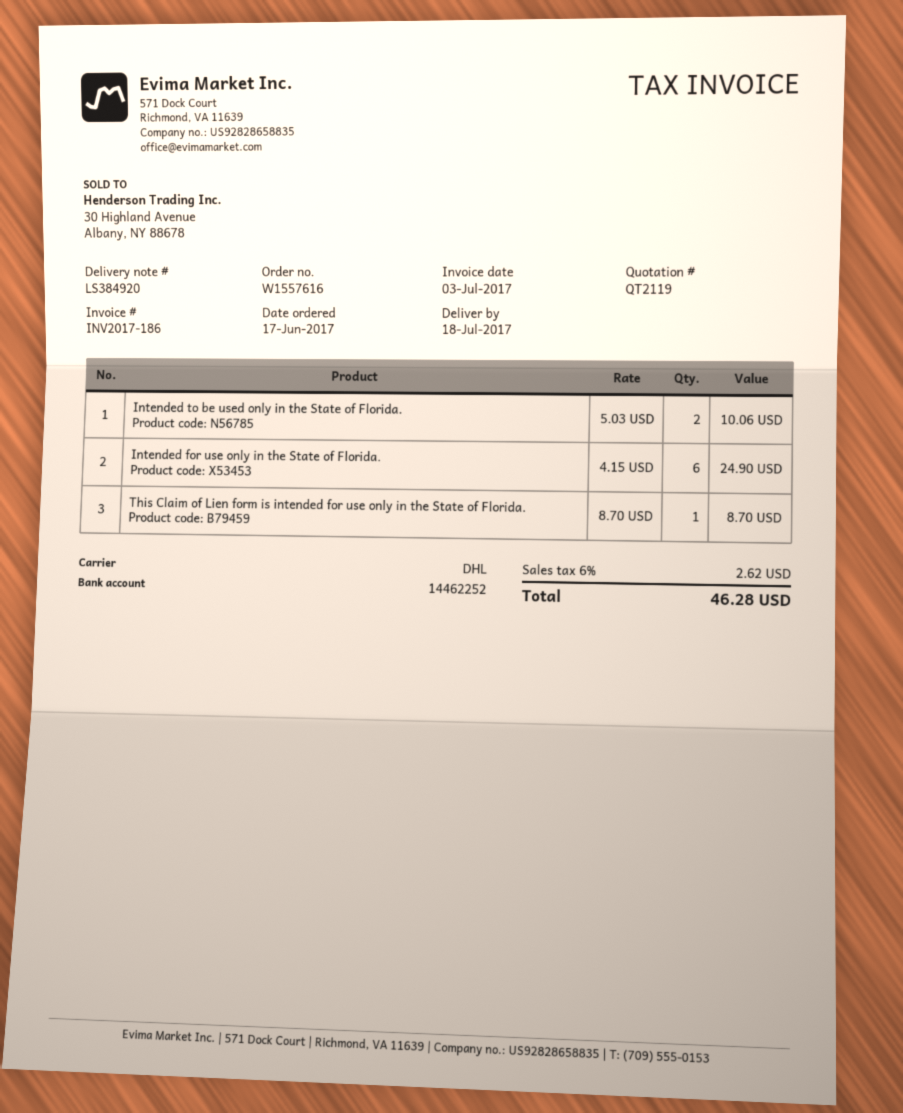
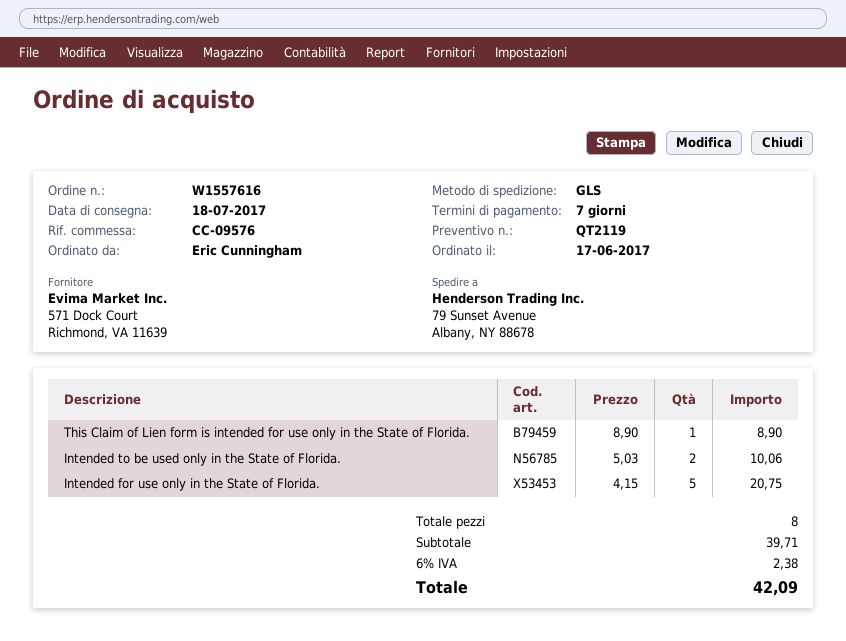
shipping method: DHL -> GLS
Intended for use only in the State of Florida.: 6 x 4.15 = 24.90 -> 5 x 4.15 = 20.75
This Claim of Lien form is intended for use only in the State of Florida.: 1 x 8.70 = 8.70 -> 1 x 8.90 = 8.90
tax: 6% = 2.62 -> 6% = 2.38
total: 46.28 -> 42.09

